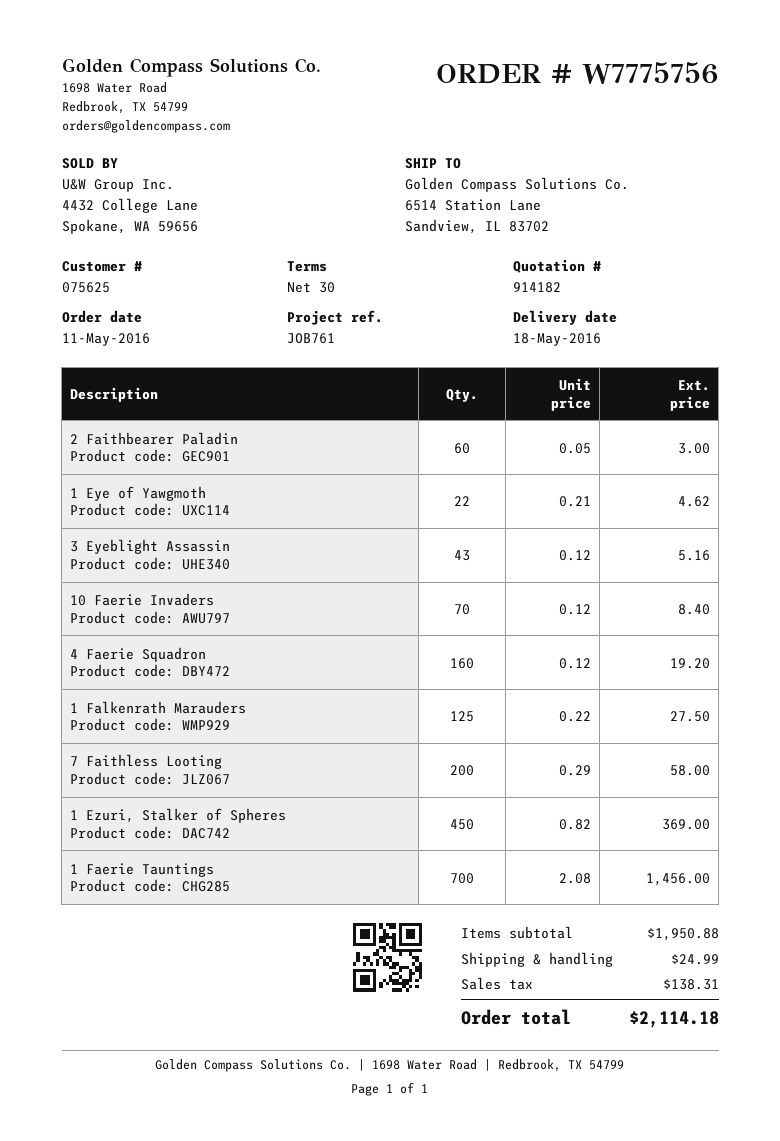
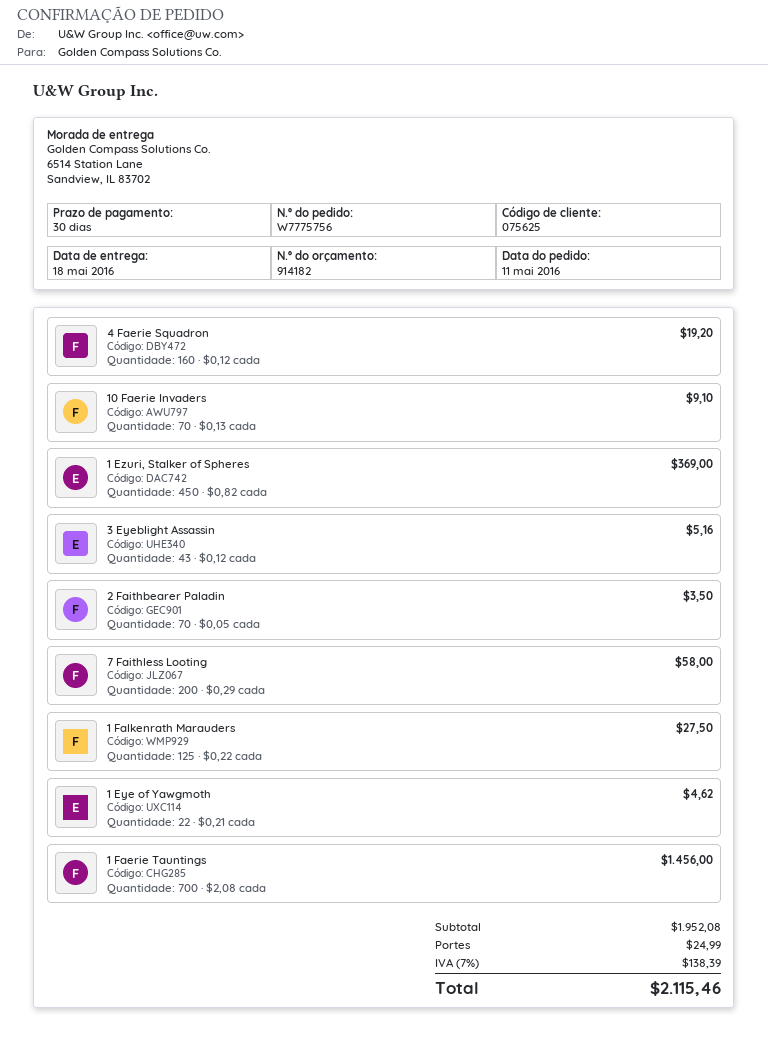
2 Faithbearer Paladin: 60 x 0.05 = 3.00 -> 70 x 0.05 = 3.50
10 Faerie Invaders: 70 x 0.12 = 8.40 -> 70 x 0.13 = 9.10
subtotal: 1950.88 -> 1952.08
tax: 138.31 -> 138.39
total: 2114.18 -> 2115.46

